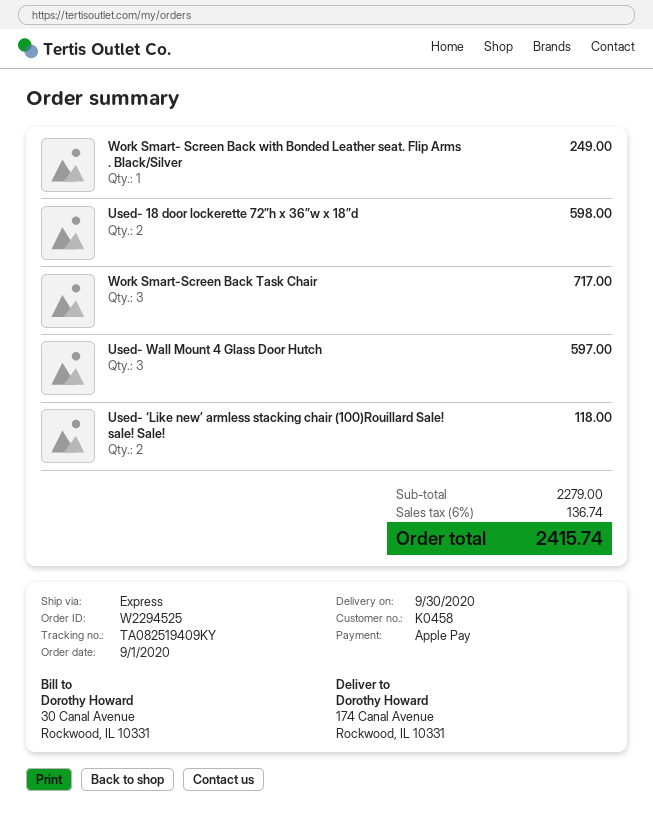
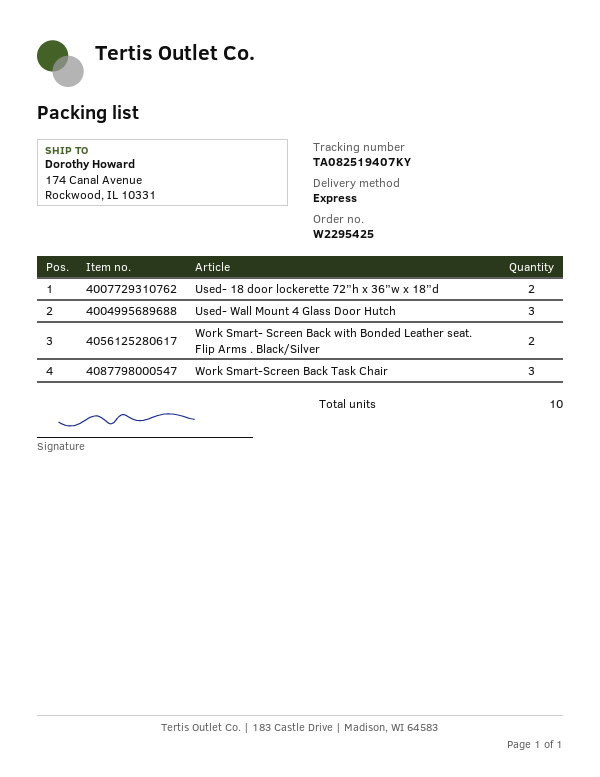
order number: W2294525 -> W2295425
tracking number: TA082519409KY -> TA082519407KY
Work Smart- Screen Back with Bonded Leather seat. Flip Arms . Black/Silver: 1 -> 2
Used- ‘Like new’ armless stacking chair (100)Rouillard Sale! sale! Sale!: 2 -> none

